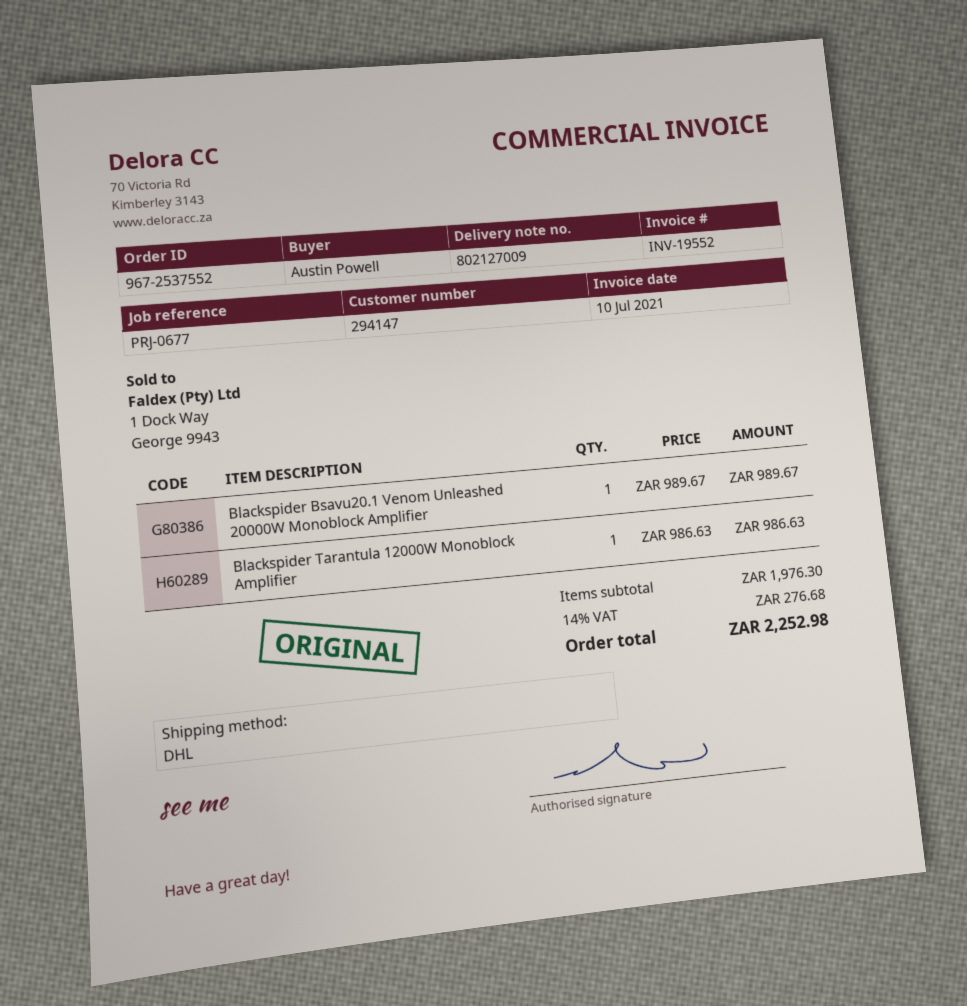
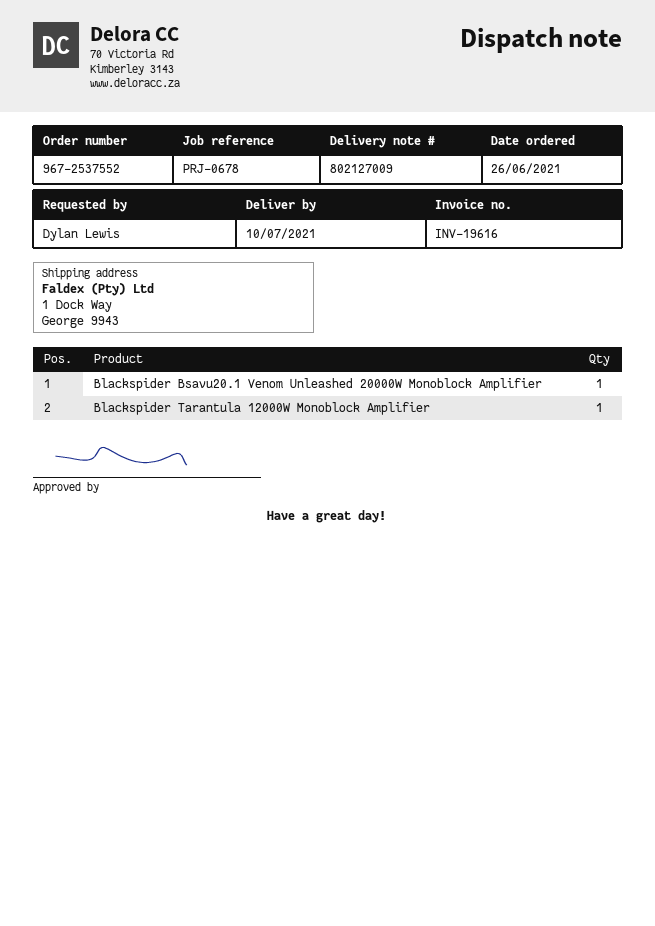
invoice number: INV-19552 -> INV-19616
reference: PRJ-0677 -> PRJ-0678
ordered by: Austin Powell -> Dylan Lewis

